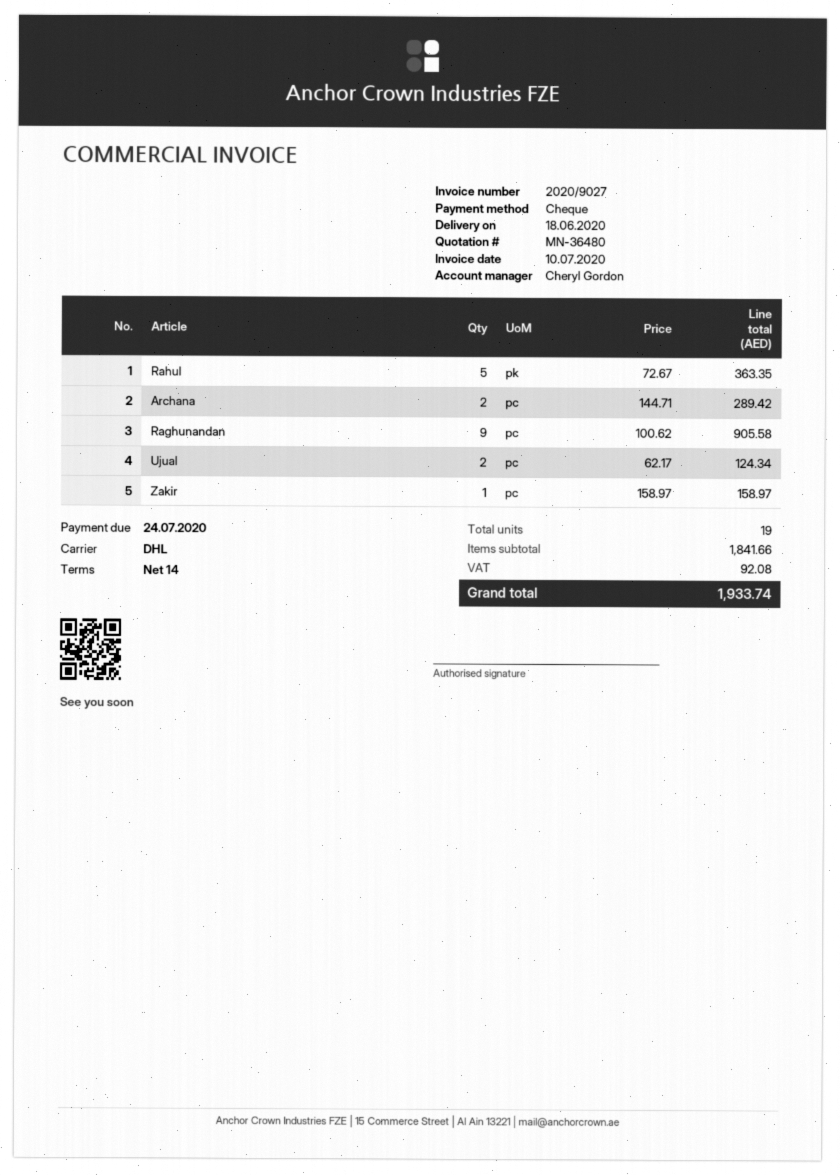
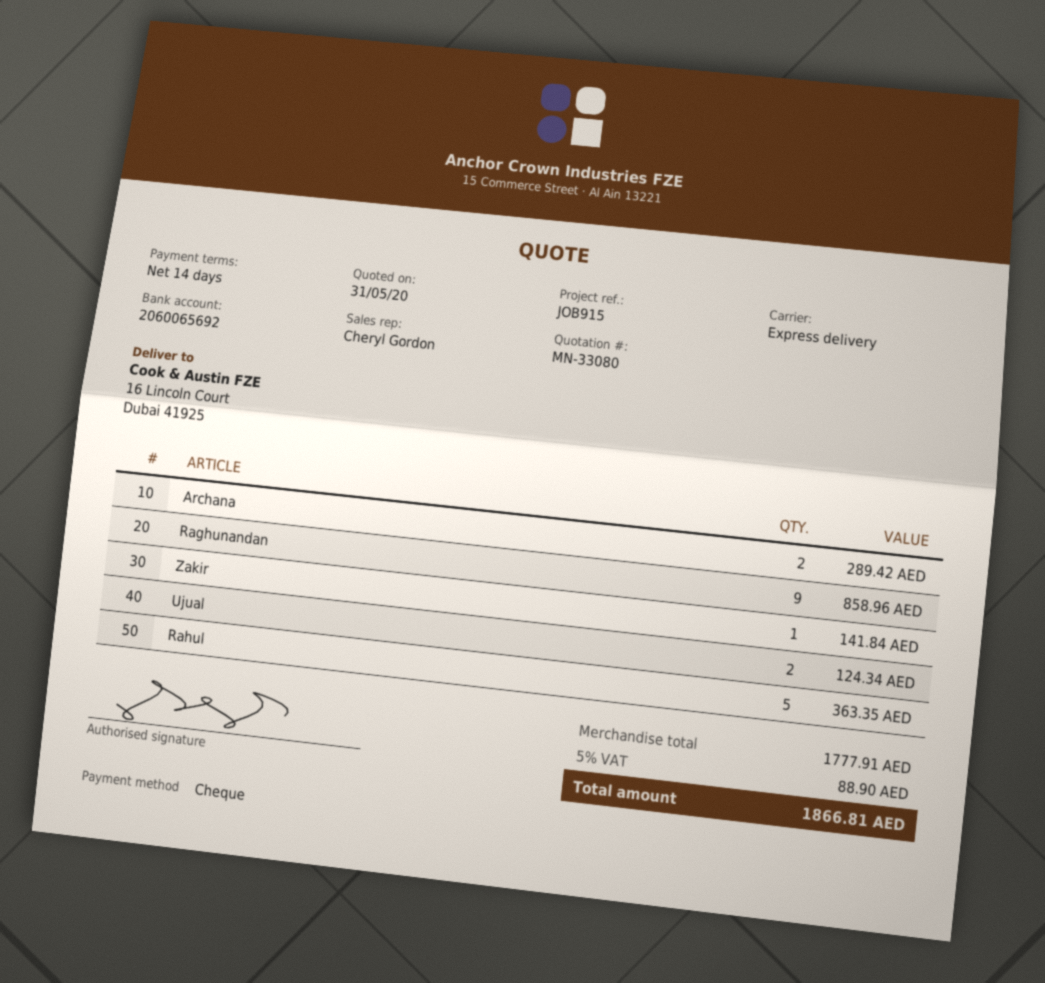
quote number: MN-36480 -> MN-33080
shipping method: DHL -> express
Raghunandan: 9 for 905.58 -> 9 for 858.96
Zakir: 1 for 158.97 -> 1 for 141.84
subtotal: 1841.66 -> 1777.91
tax: 92.08 -> 88.90
total: 1933.74 -> 1866.81

